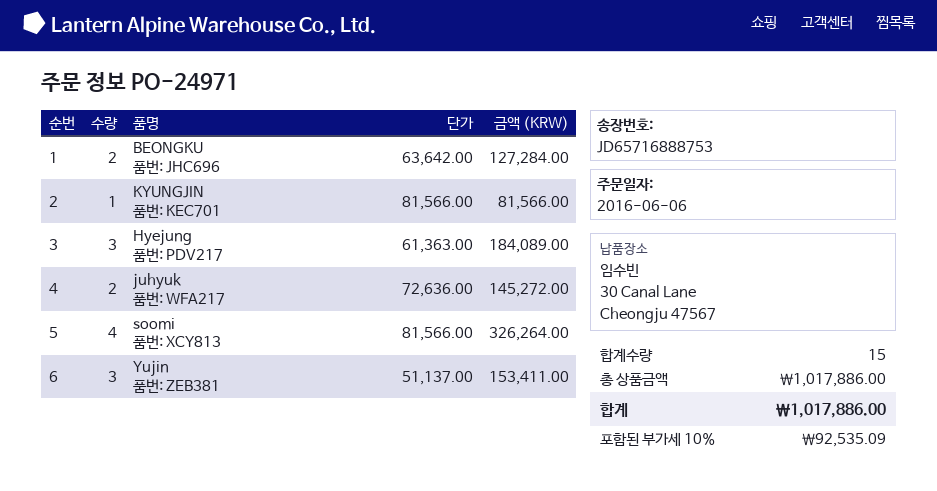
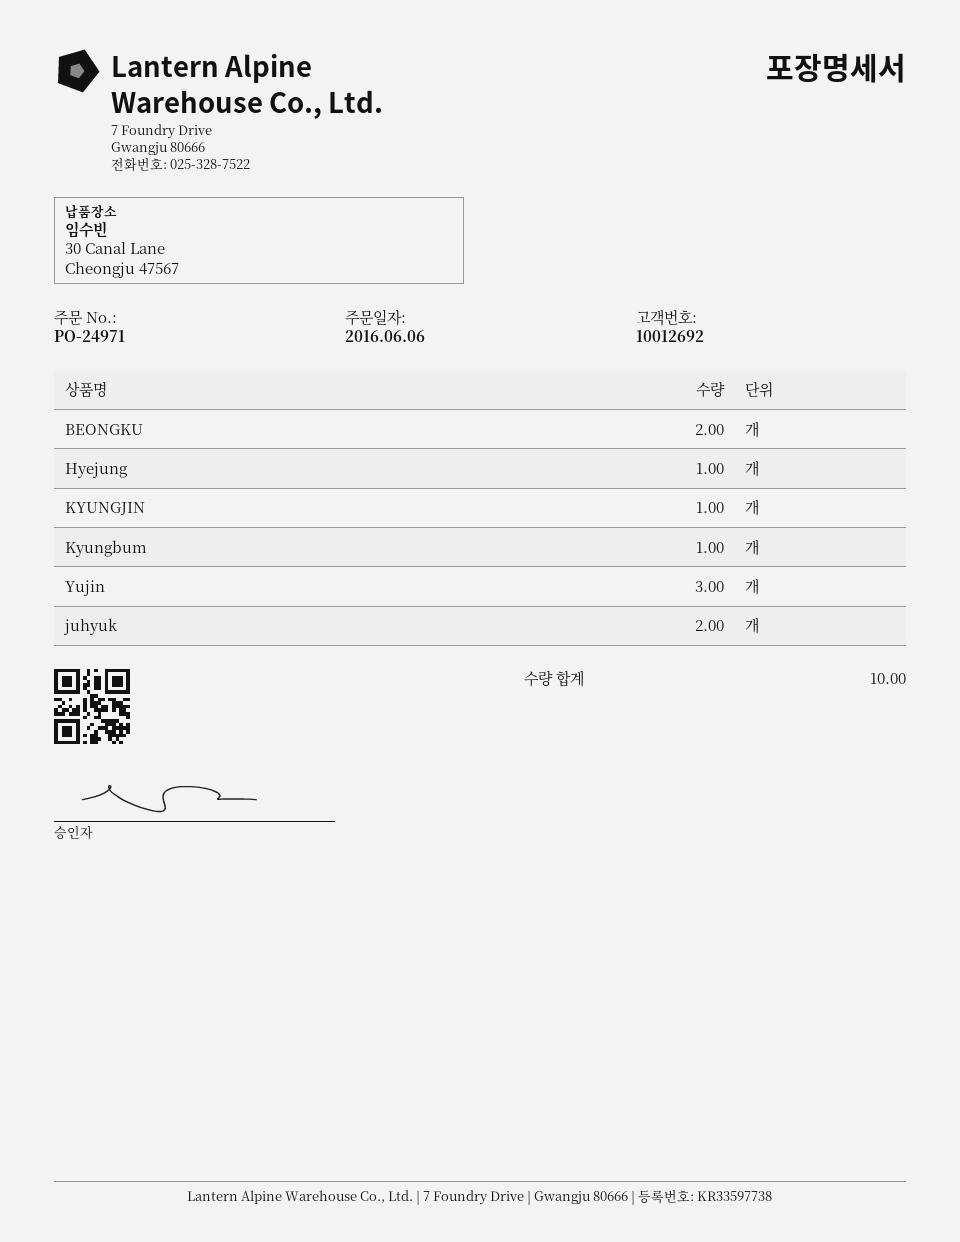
Hyejung: 3 -> 1
soomi: 4 -> none
Kyungbum: none -> 1
total quantity: 15 -> 10

